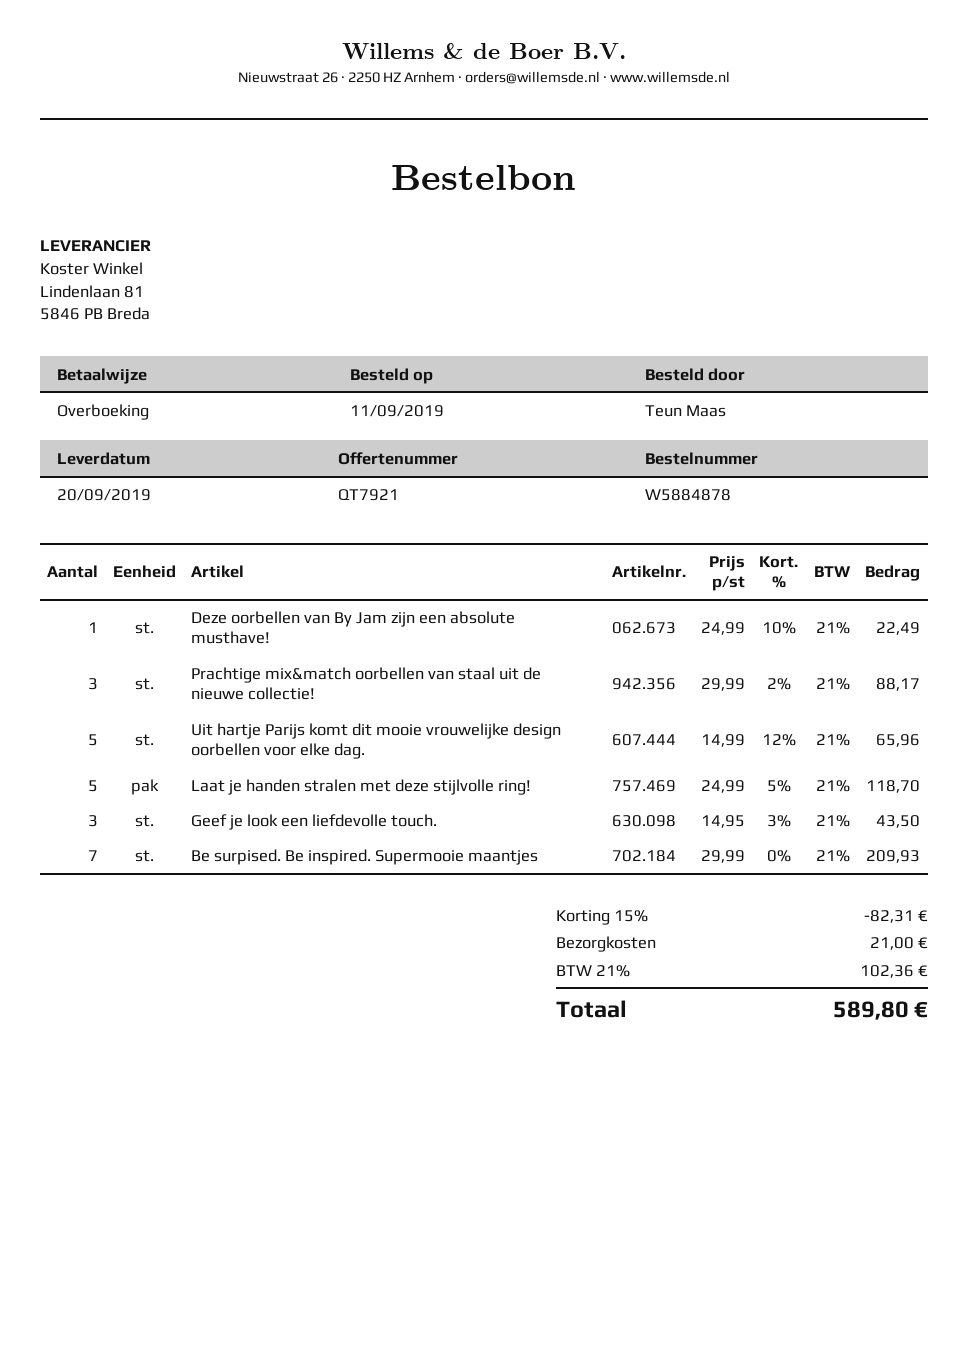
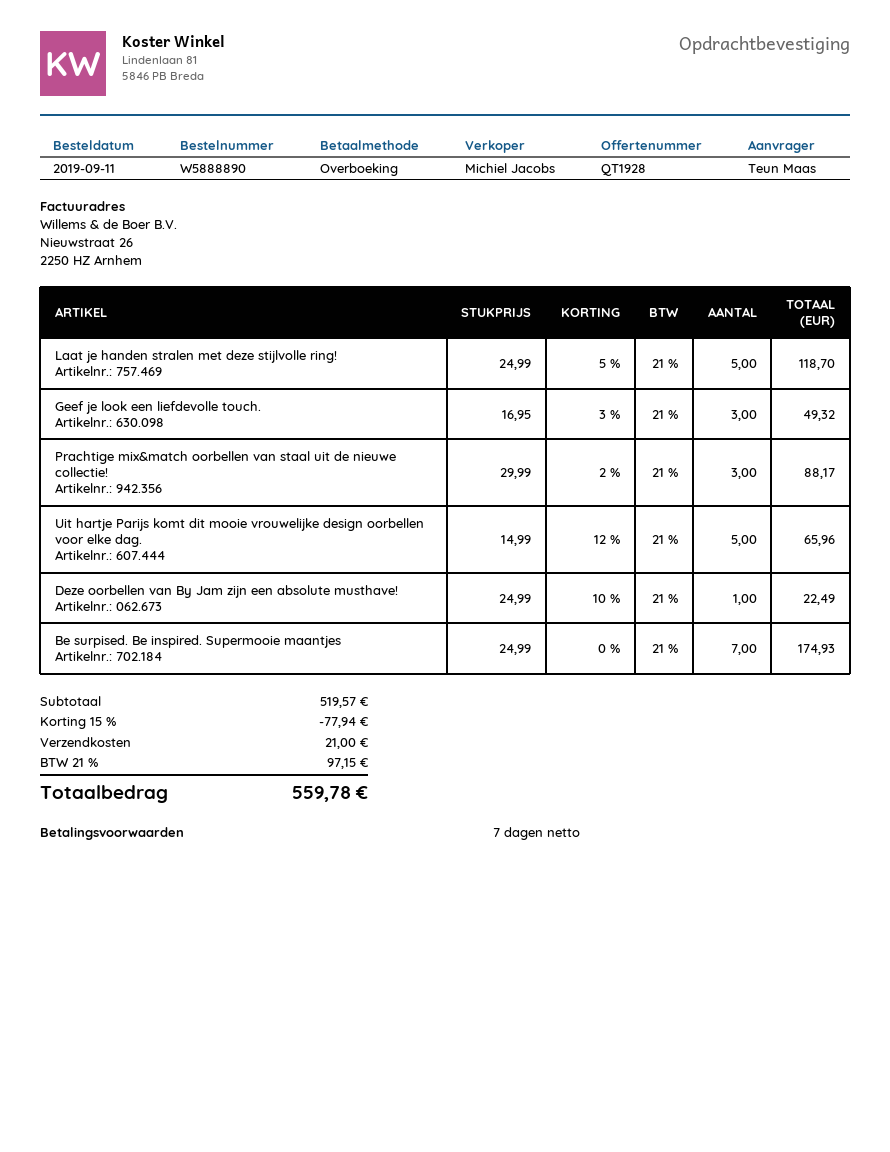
quote number: QT7921 -> QT1928
order number: W5884878 -> W5888890
Geef je look een liefdevolle touch.: 3 x 14.95 - 3% = 43.50 -> 3 x 16.95 - 3% = 49.32
Be surpised. Be inspired. Supermooie maantjes: 7 x 29.99 = 209.93 -> 7 x 24.99 = 174.93
discount: 15% = 82.31 -> 15% = 77.94
tax: 21% = 102.36 -> 21% = 97.15
total: 589.80 -> 559.78

